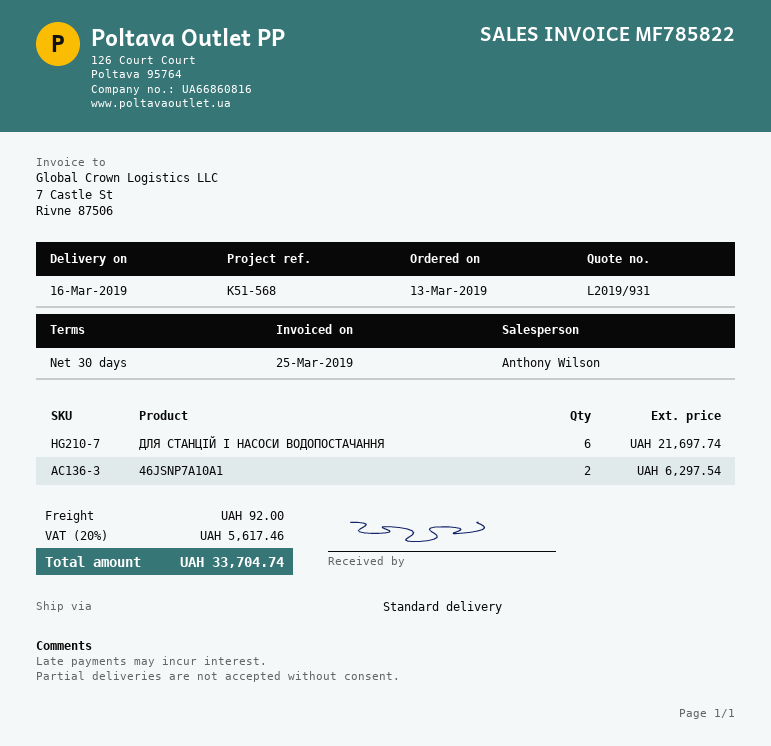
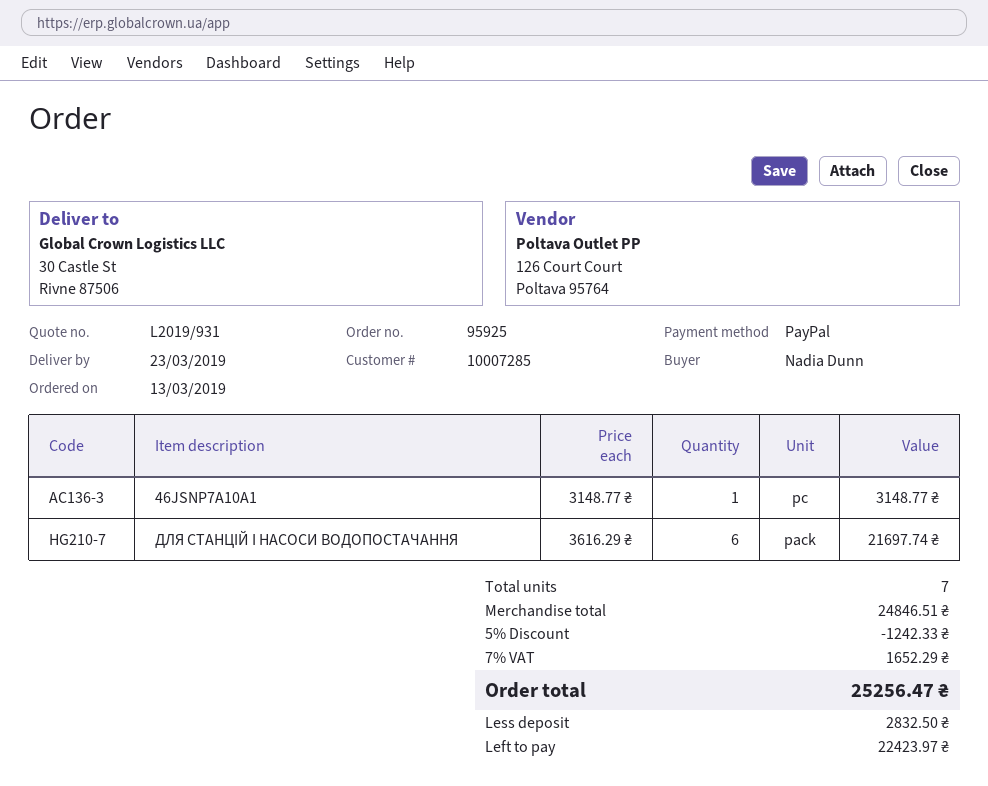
delivery date: 2019-03-16 -> 2019-03-23
46JSNP7A10A1: 2 for 6297.54 -> 1 for 3148.77
discount: none -> 5% = 1242.33
shipping: 92.00 -> none
tax: 20% = 5617.46 -> 7% = 1652.29
total: 33704.74 -> 25256.47

